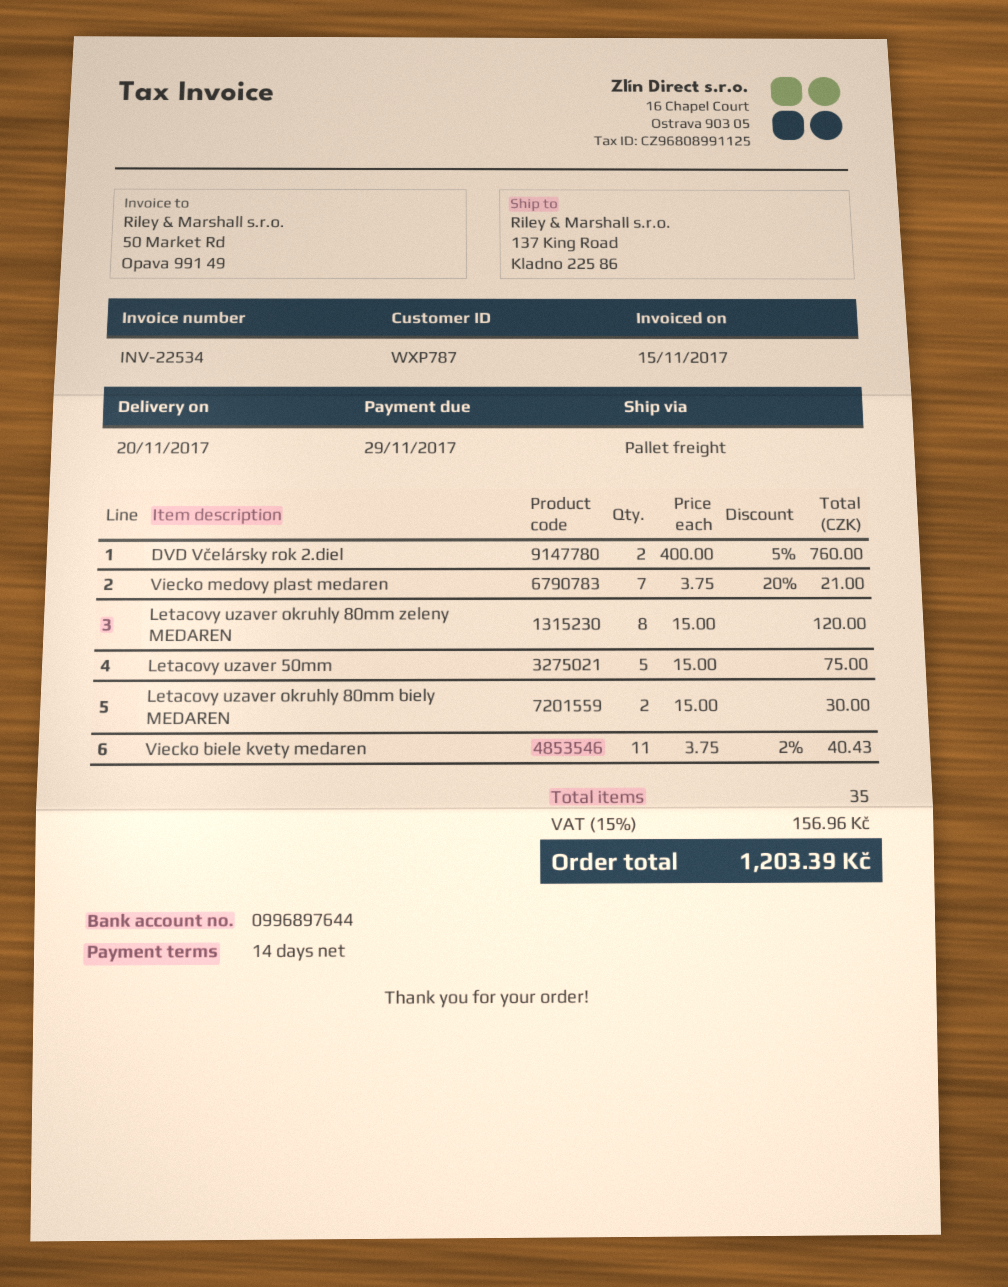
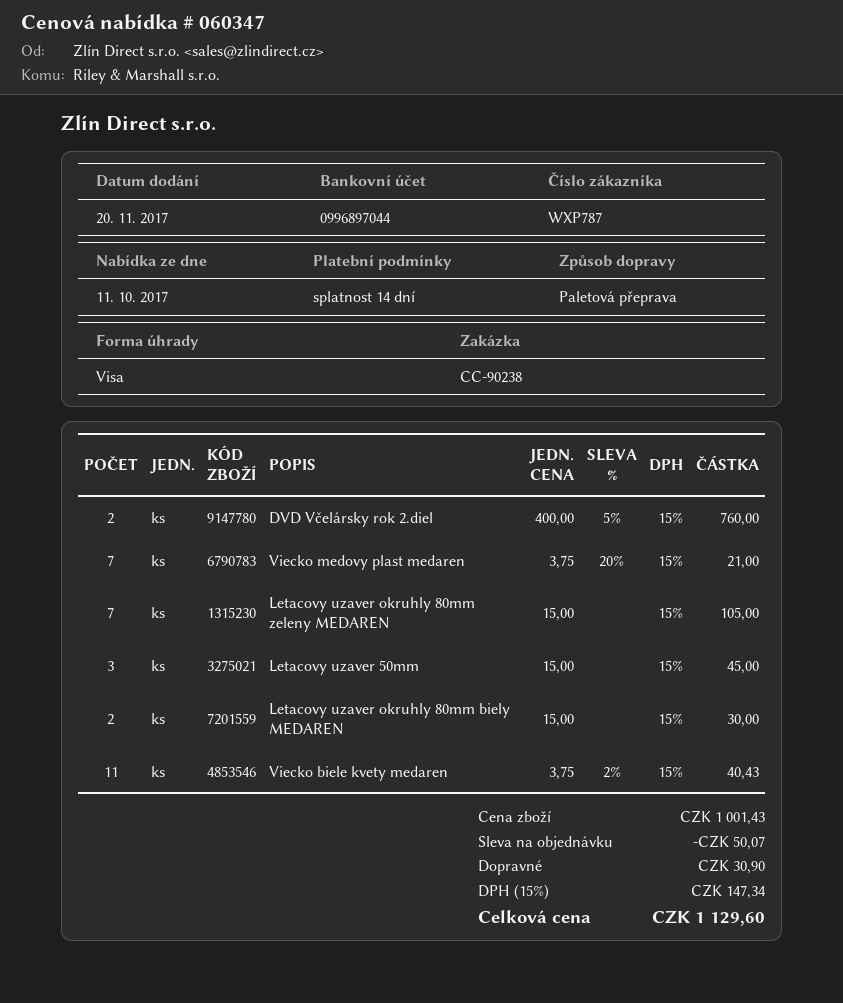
bank account: 0996897644 -> 0996897044
Letacovy uzaver okruhly 80mm zeleny MEDAREN: 8 x 15.00 = 120.00 -> 7 x 15.00 = 105.00
Letacovy uzaver 50mm: 5 x 15.00 = 75.00 -> 3 x 15.00 = 45.00
discount: none -> 50.07
shipping: none -> 30.90
tax: 15% = 156.96 -> 15% = 147.34
total: 1203.39 -> 1129.60

